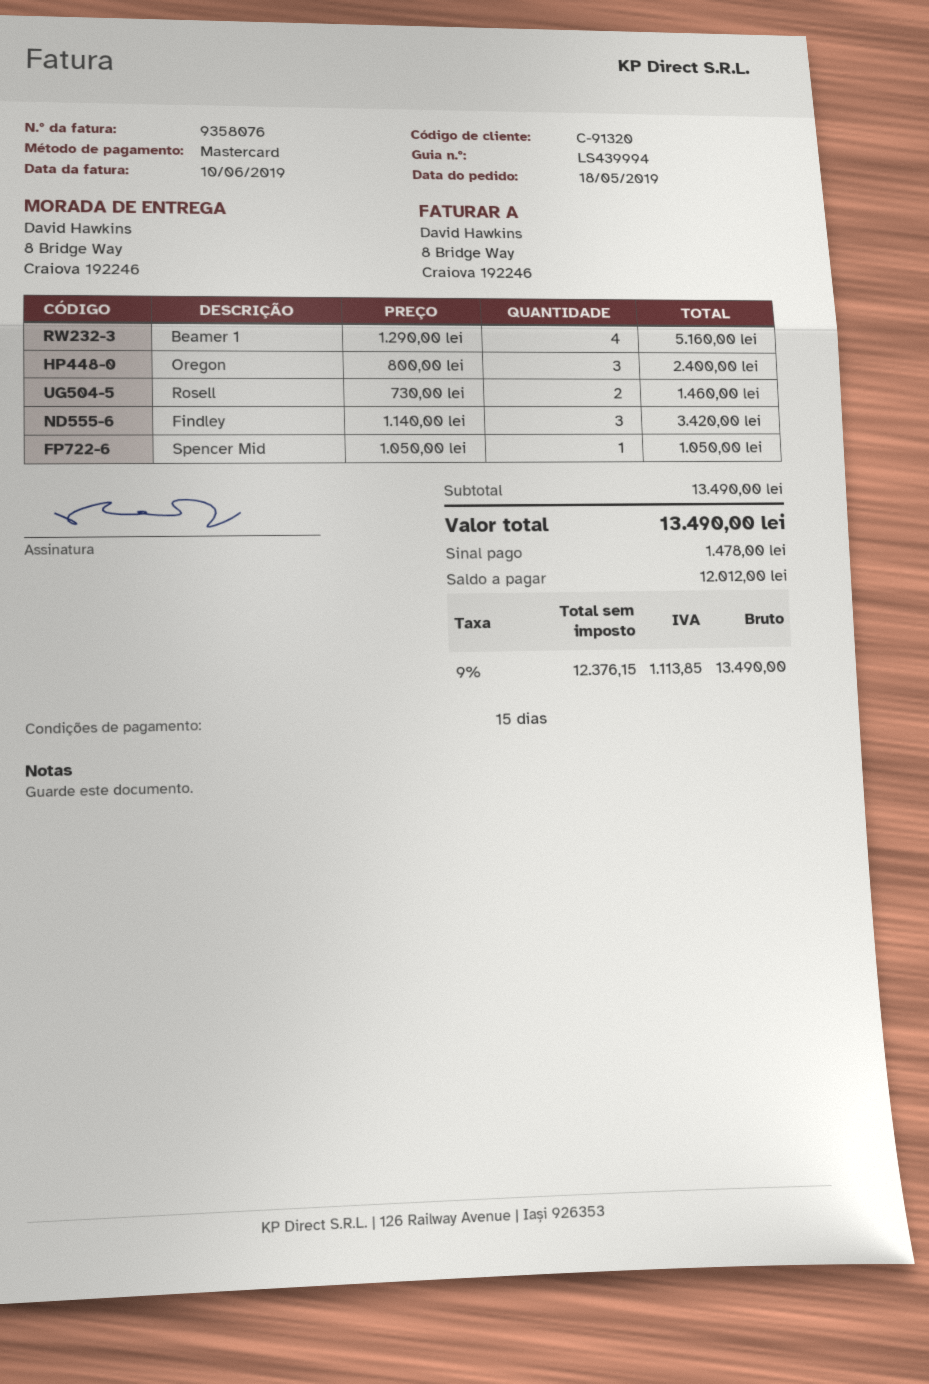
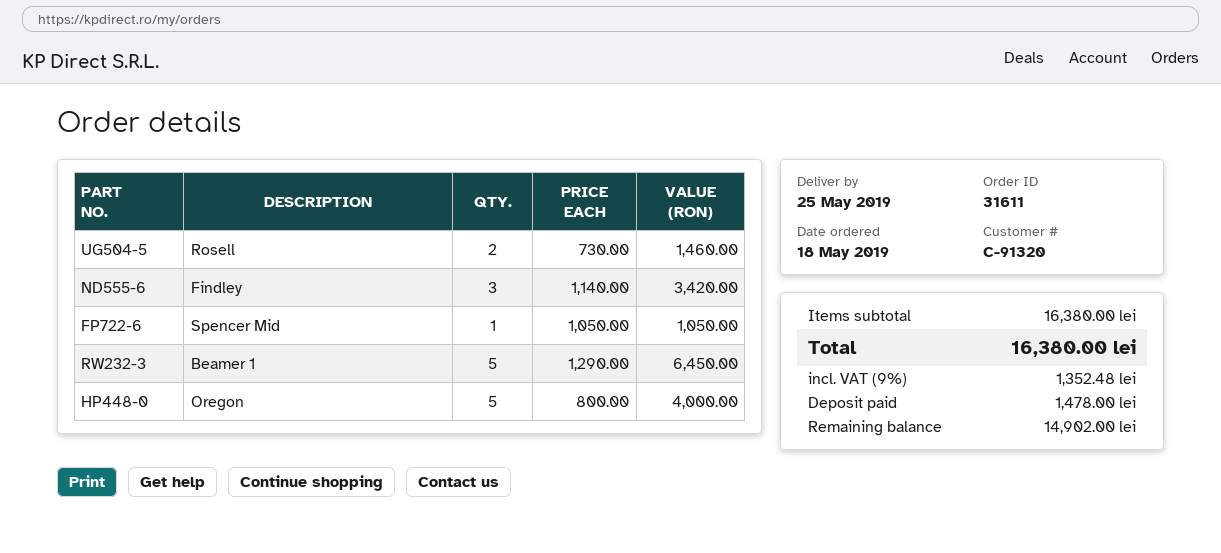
Beamer 1: 4 x 1290.00 = 5160.00 -> 5 x 1290.00 = 6450.00
Oregon: 3 x 800.00 = 2400.00 -> 5 x 800.00 = 4000.00
subtotal: 13490.00 -> 16380.00
tax: 9% = 1113.85 -> 9% = 1352.48
total: 13490.00 -> 16380.00
balance: 12012.00 -> 14902.00

